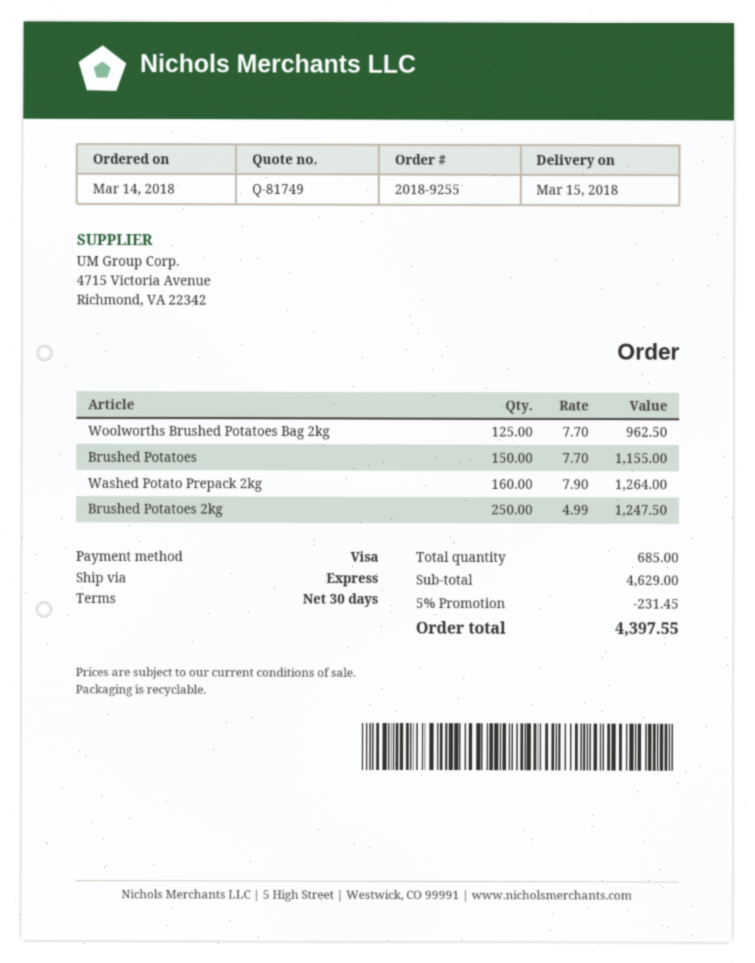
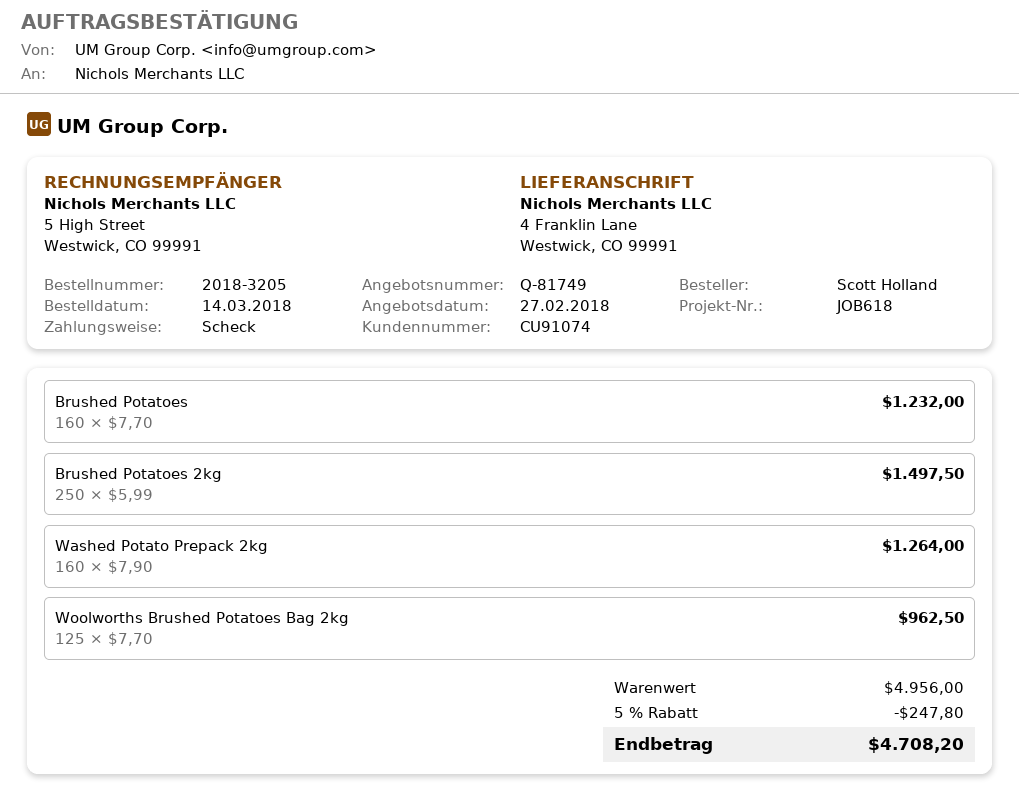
order number: 2018-9255 -> 2018-3205
payment method: Visa -> cheque
Brushed Potatoes: 150 x 7.70 = 1155.00 -> 160 x 7.70 = 1232.00
Brushed Potatoes 2kg: 250 x 4.99 = 1247.50 -> 250 x 5.99 = 1497.50
subtotal: 4629.00 -> 4956.00
discount: 5% = 231.45 -> 5% = 247.80
total: 4397.55 -> 4708.20

